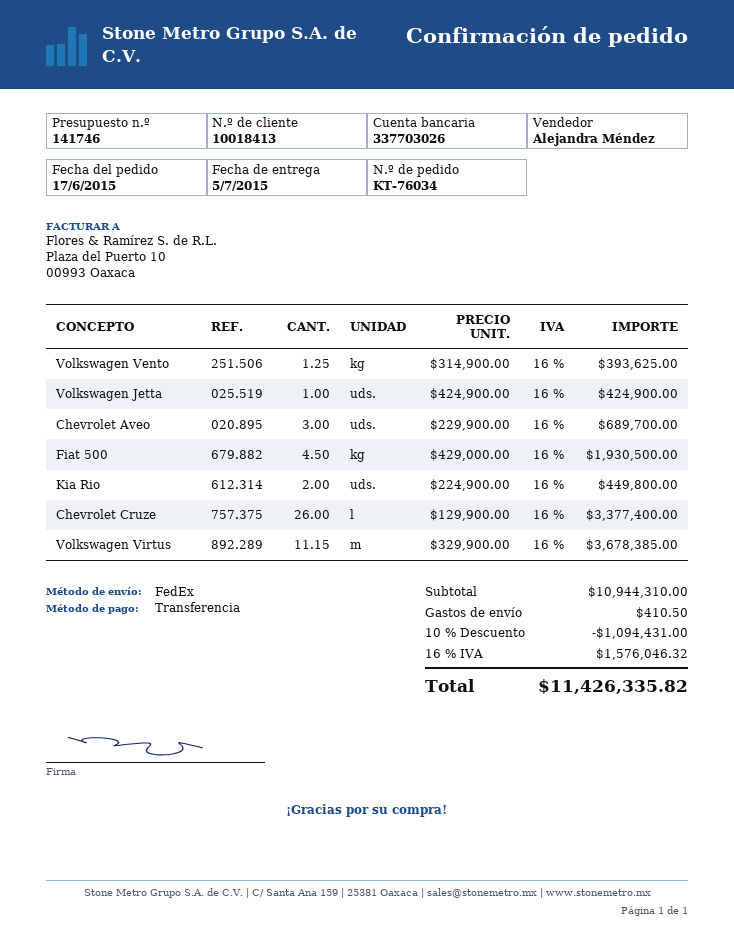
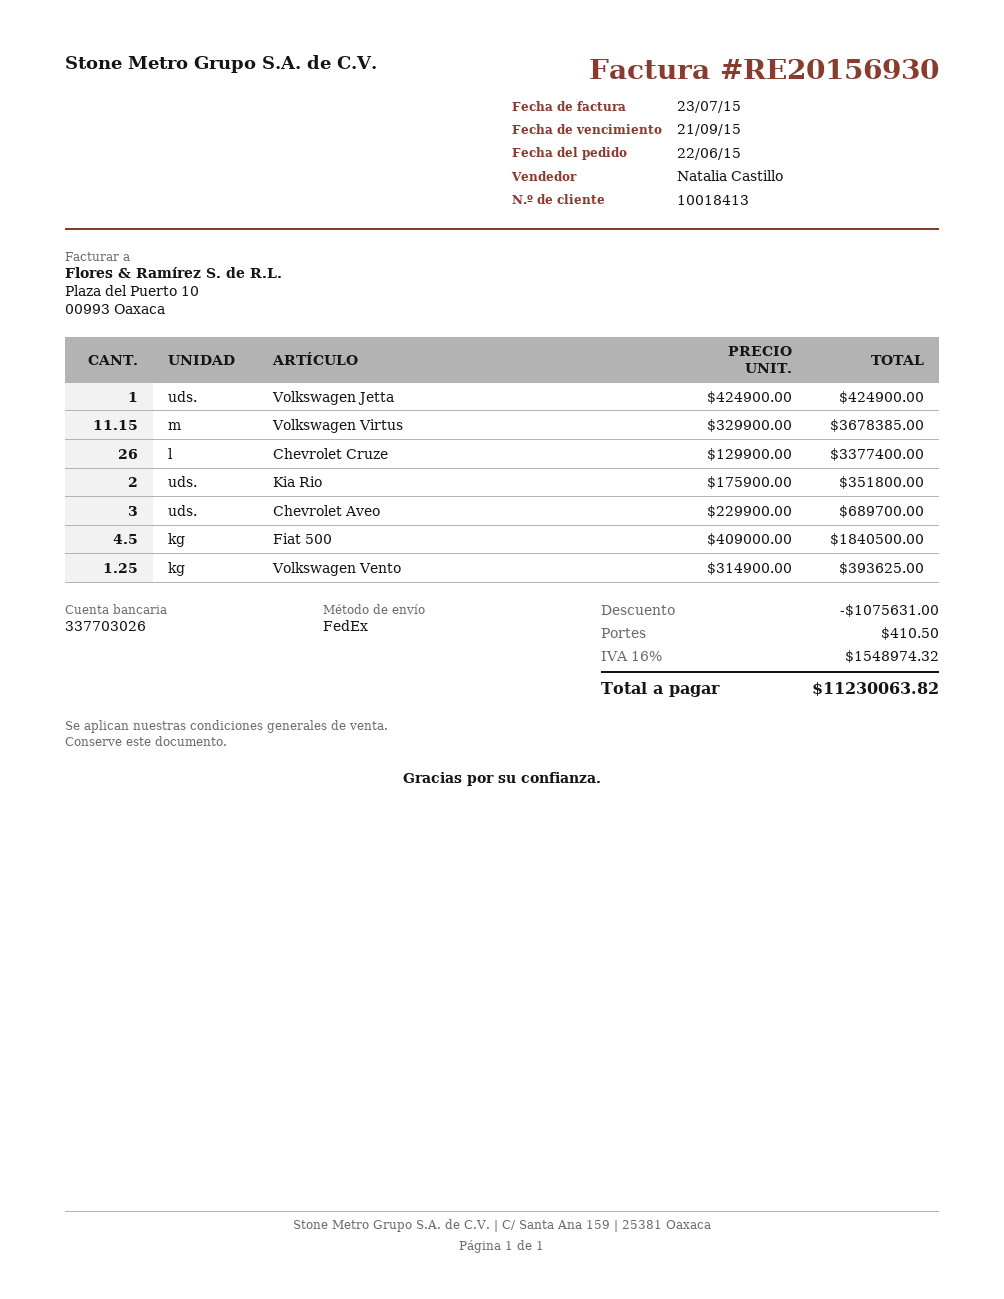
order date: 2015-06-17 -> 2015-06-22
sales rep: Alejandra Méndez -> Natalia Castillo
Fiat 500: 4.5 x 429000.00 = 1930500.00 -> 4.5 x 409000.00 = 1840500.00
Kia Rio: 2 x 224900.00 = 449800.00 -> 2 x 175900.00 = 351800.00
discount: 1094431.00 -> 1075631.00
tax: 16% = 1576046.32 -> 16% = 1548974.32
total: 11426335.82 -> 11230063.82

